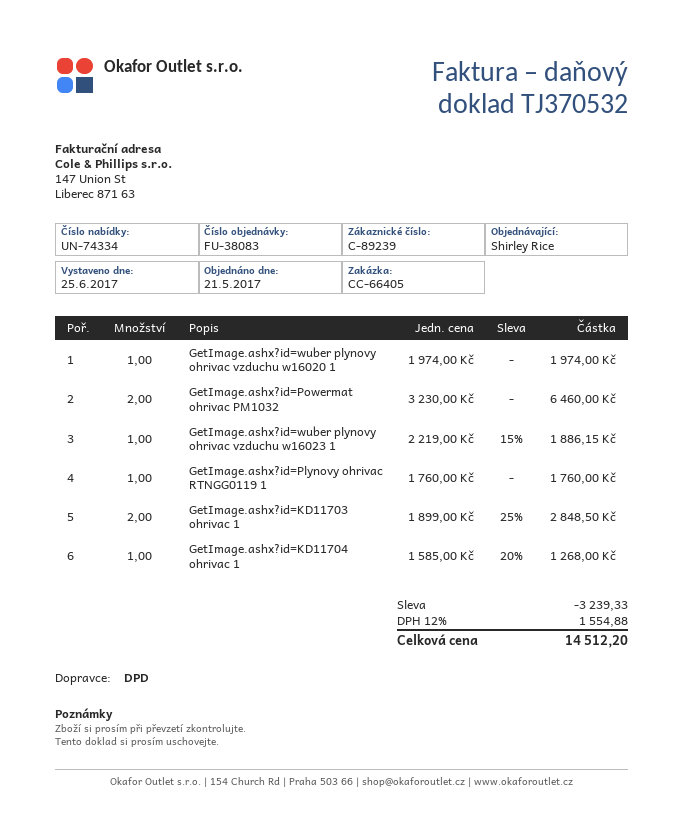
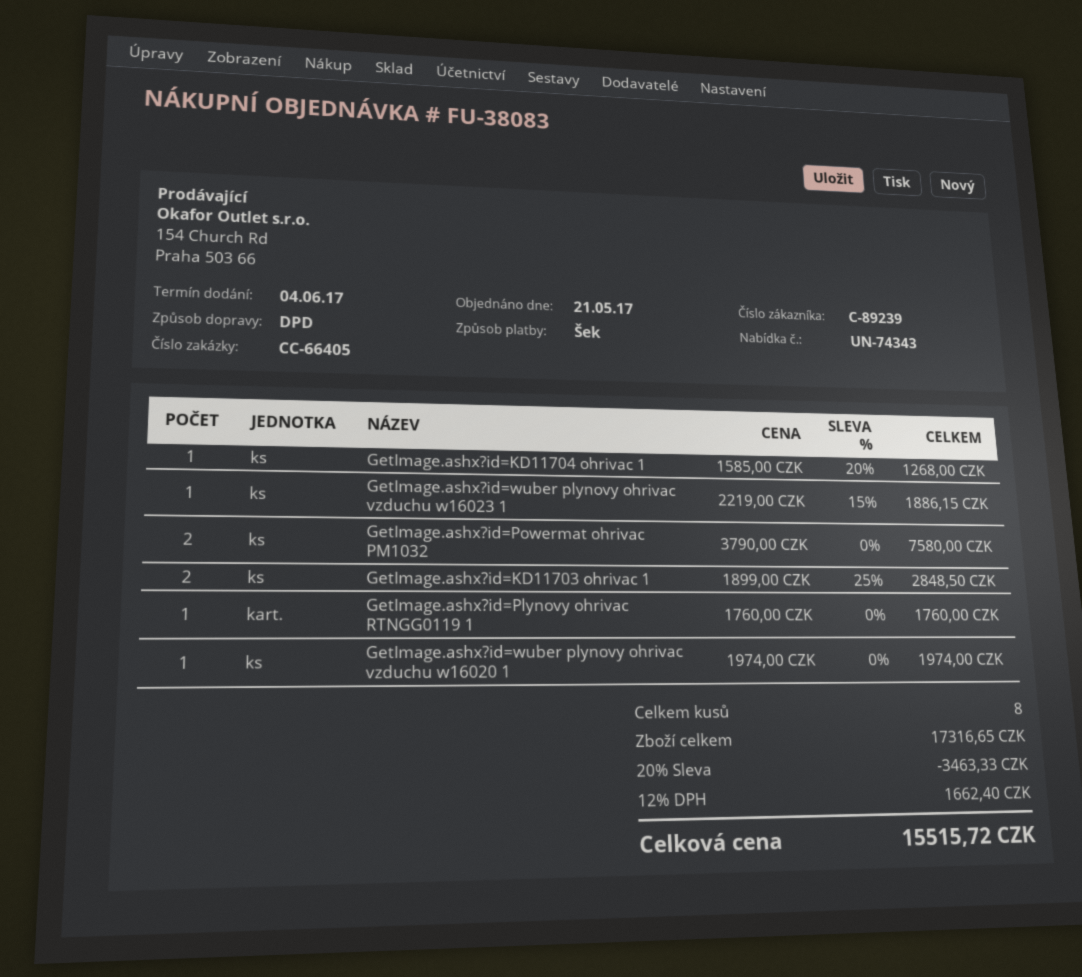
quote number: UN-74334 -> UN-74343
GetImage.ashx?id=Powermat ohrivac PM1032: 2 x 3230.00 = 6460.00 -> 2 x 3790.00 = 7580.00
discount: 3239.33 -> 3463.33
tax: 12% = 1554.88 -> 12% = 1662.40
total: 14512.20 -> 15515.72

